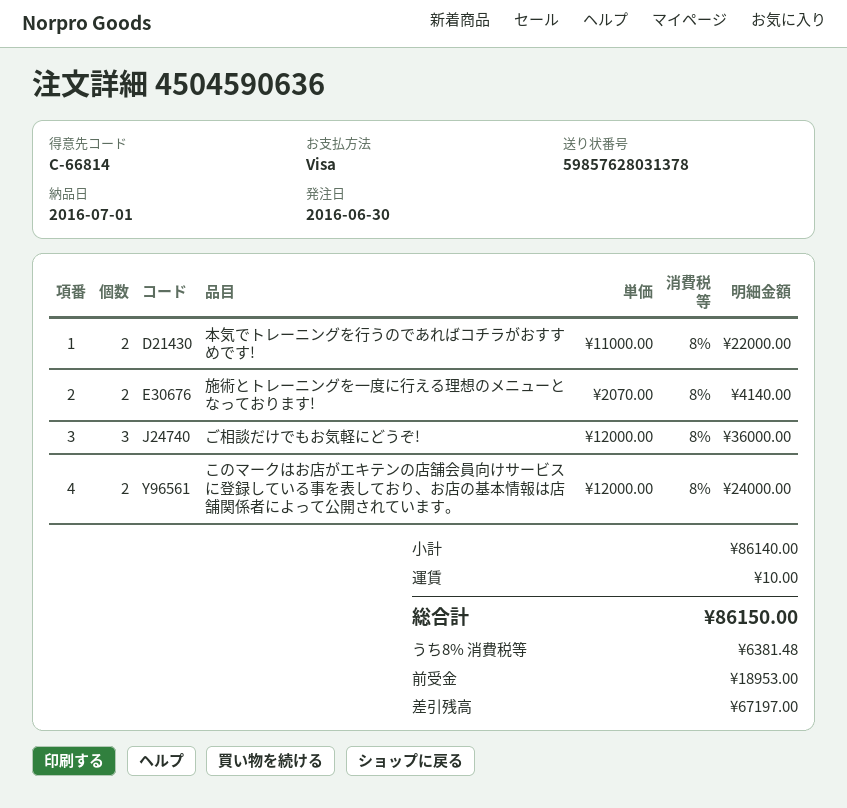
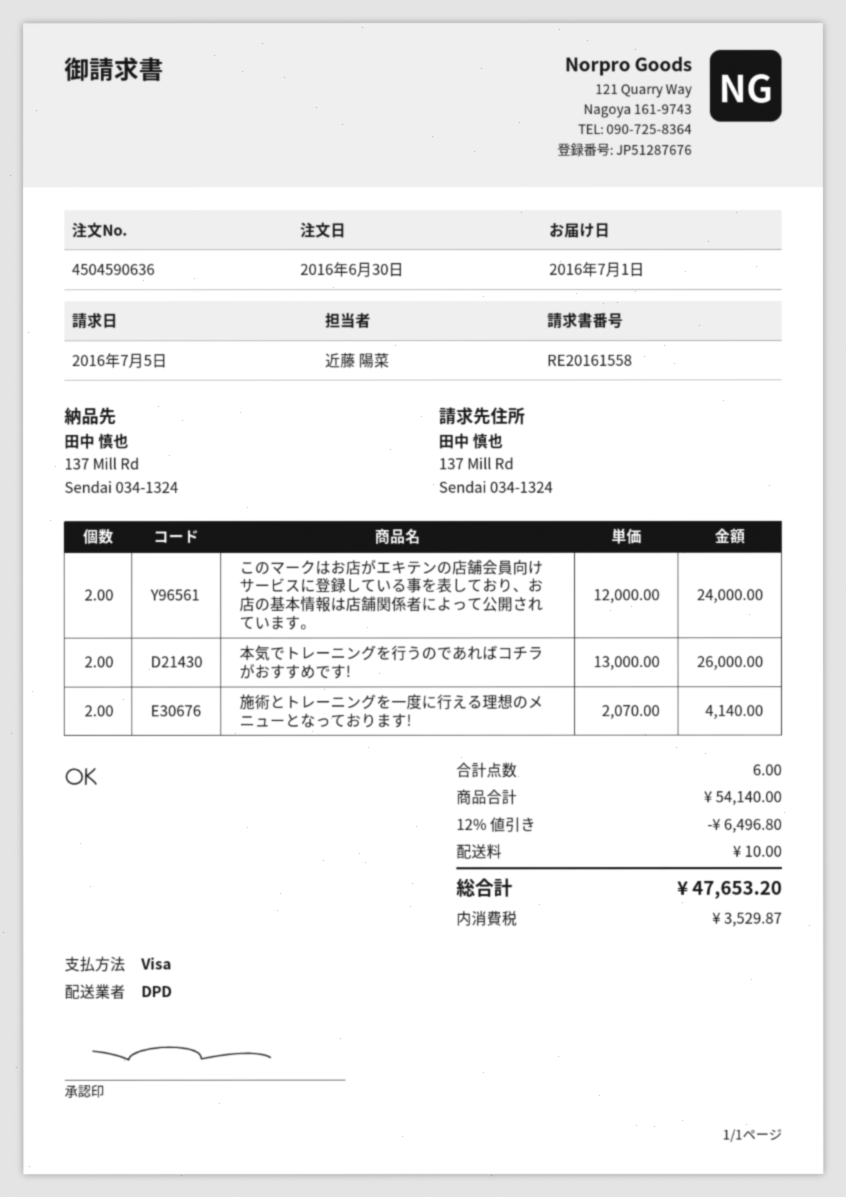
本気でトレーニングを行うのであればコチラがおすすめです!: 2 x 11000.00 = 22000.00 -> 2 x 13000.00 = 26000.00
ご相談だけでもお気軽にどうぞ!: 3 x 12000.00 = 36000.00 -> none
subtotal: 86140.00 -> 54140.00
discount: none -> 12% = 6496.80
tax: 6381.48 -> 3529.87
total: 86150.00 -> 47653.20

